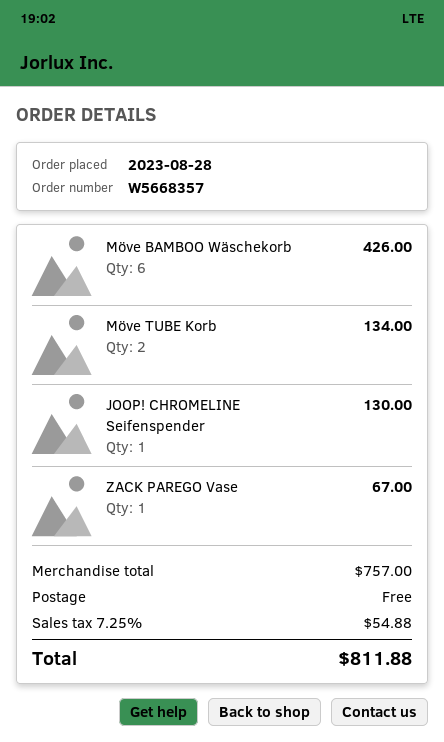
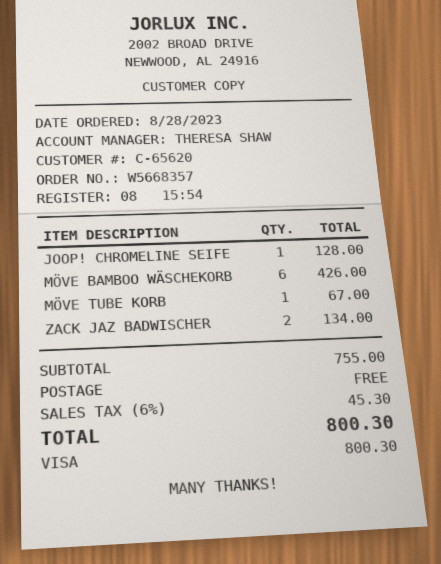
Möve TUBE Korb: 2 for 134.00 -> 1 for 67.00
JOOP! CHROMELINE Seifenspender: 1 for 130.00 -> 1 for 128.00
ZACK PAREGO Vase: 1 for 67.00 -> none
ZACK JAZ BADWISCHER: none -> 2 for 134.00
subtotal: 757.00 -> 755.00
tax: 7.25% = 54.88 -> 6% = 45.30
total: 811.88 -> 800.30

